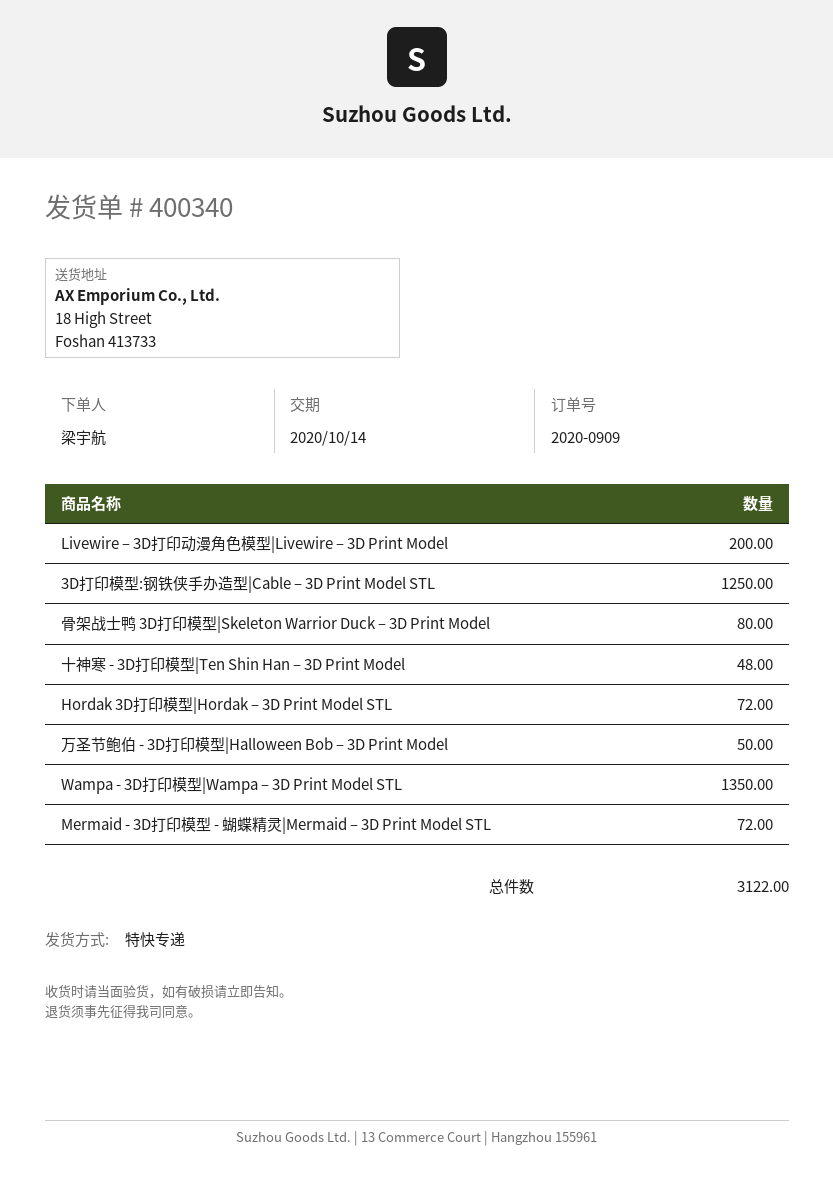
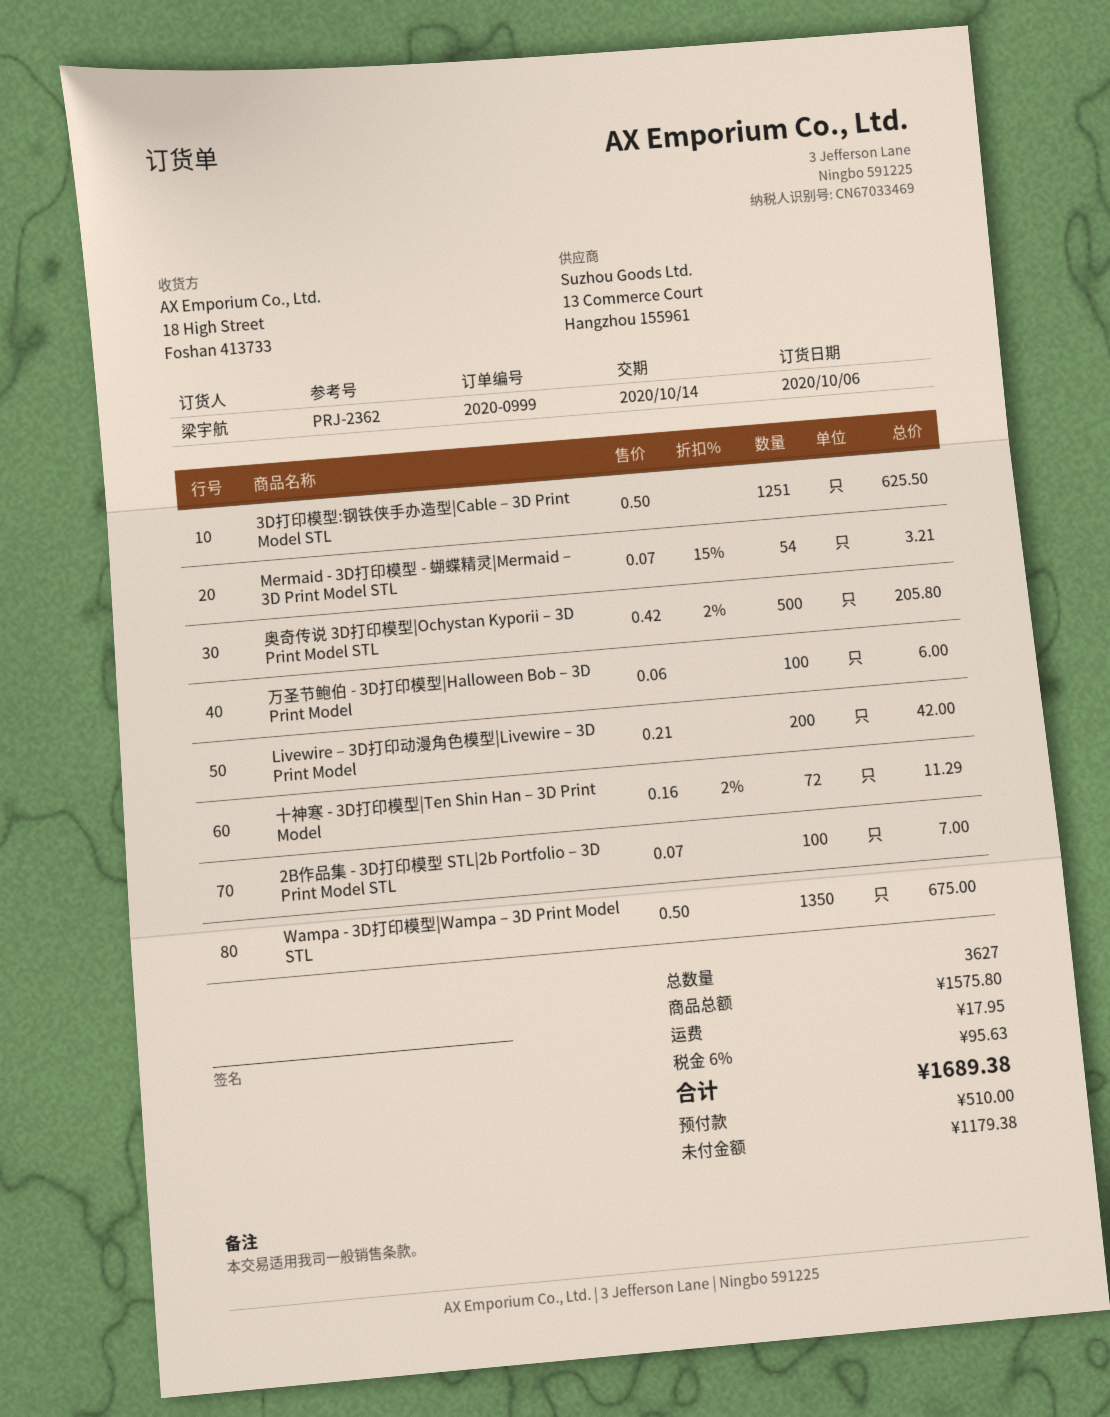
order number: 2020-0909 -> 2020-0999
3D打印模型:钢铁侠手办造型|Cable – 3D Print Model STL: 1250 -> 1251
骨架战士鸭 3D打印模型|Skeleton Warrior Duck – 3D Print Model: 80 -> none
十神寒 - 3D打印模型|Ten Shin Han – 3D Print Model: 48 -> 72
Hordak 3D打印模型|Hordak – 3D Print Model STL: 72 -> none
万圣节鲍伯 - 3D打印模型|Halloween Bob – 3D Print Model: 50 -> 100
Mermaid - 3D打印模型 - 蝴蝶精灵|Mermaid – 3D Print Model STL: 72 -> 54
奥奇传说 3D打印模型|Ochystan Kyporii – 3D Print Model STL: none -> 500
2B作品集 - 3D打印模型 STL|2b Portfolio – 3D Print Model STL: none -> 100
total quantity: 3122 -> 3627

